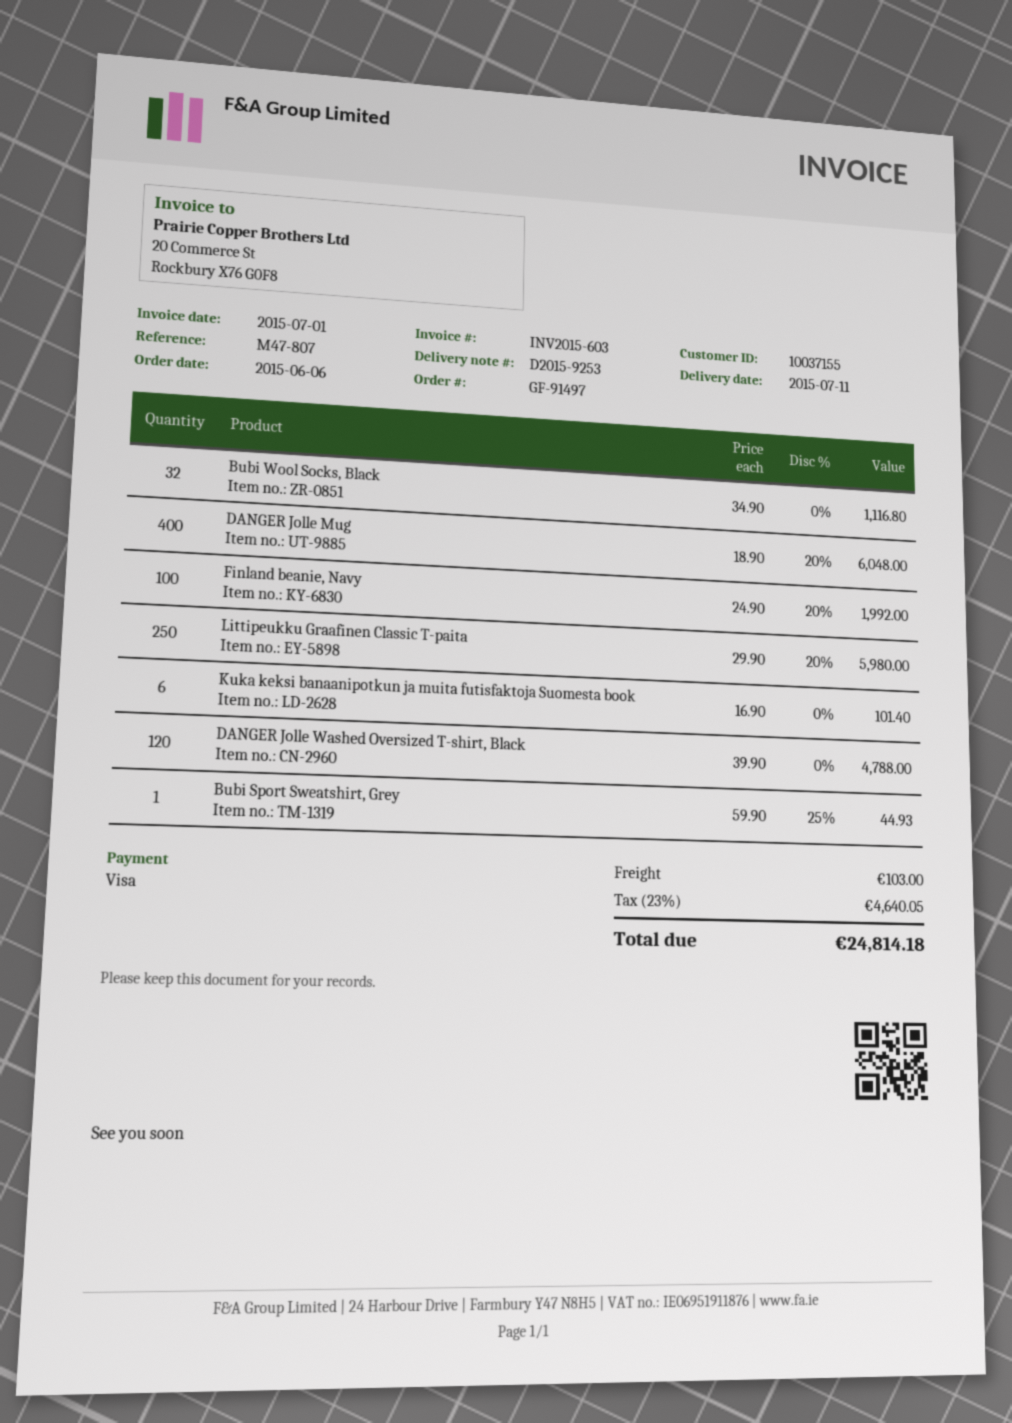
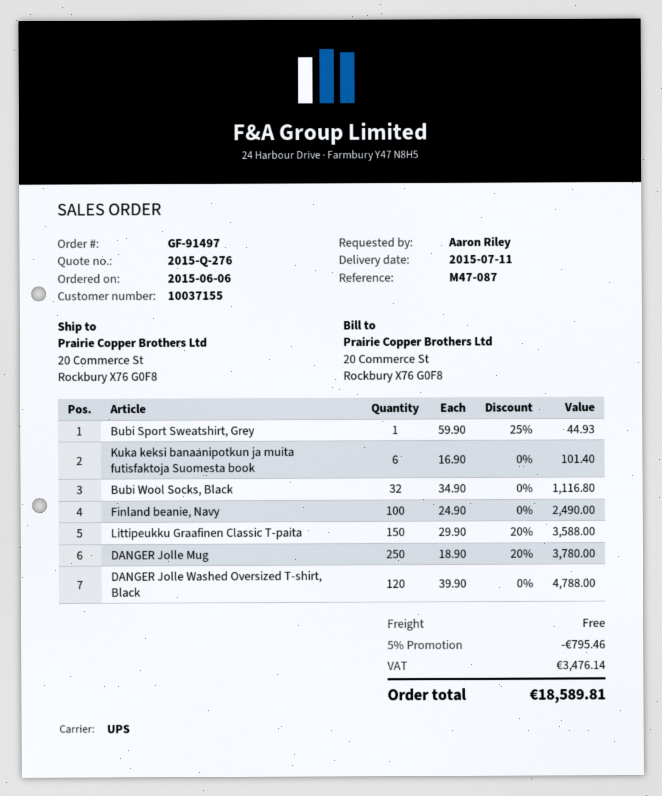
reference: M47-807 -> M47-087
DANGER Jolle Mug: 400 x 18.90 - 20% = 6048.00 -> 250 x 18.90 - 20% = 3780.00
Finland beanie, Navy: 100 x 24.90 - 20% = 1992.00 -> 100 x 24.90 = 2490.00
Littipeukku Graafinen Classic T-paita: 250 x 29.90 - 20% = 5980.00 -> 150 x 29.90 - 20% = 3588.00
discount: none -> 5% = 795.46
shipping: 103.00 -> 0.00
tax: 4640.05 -> 3476.14
total: 24814.18 -> 18589.81

